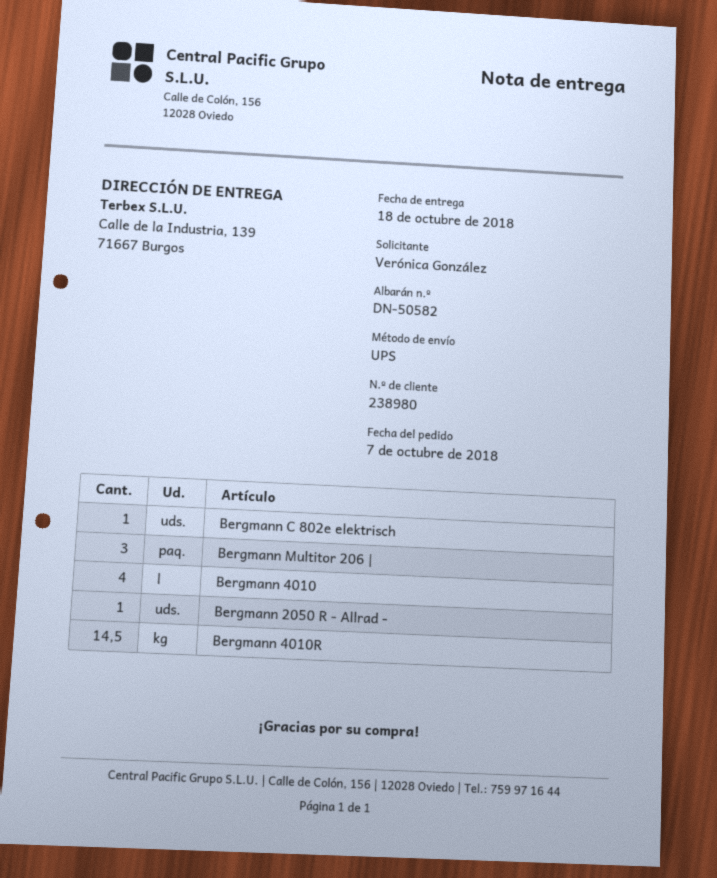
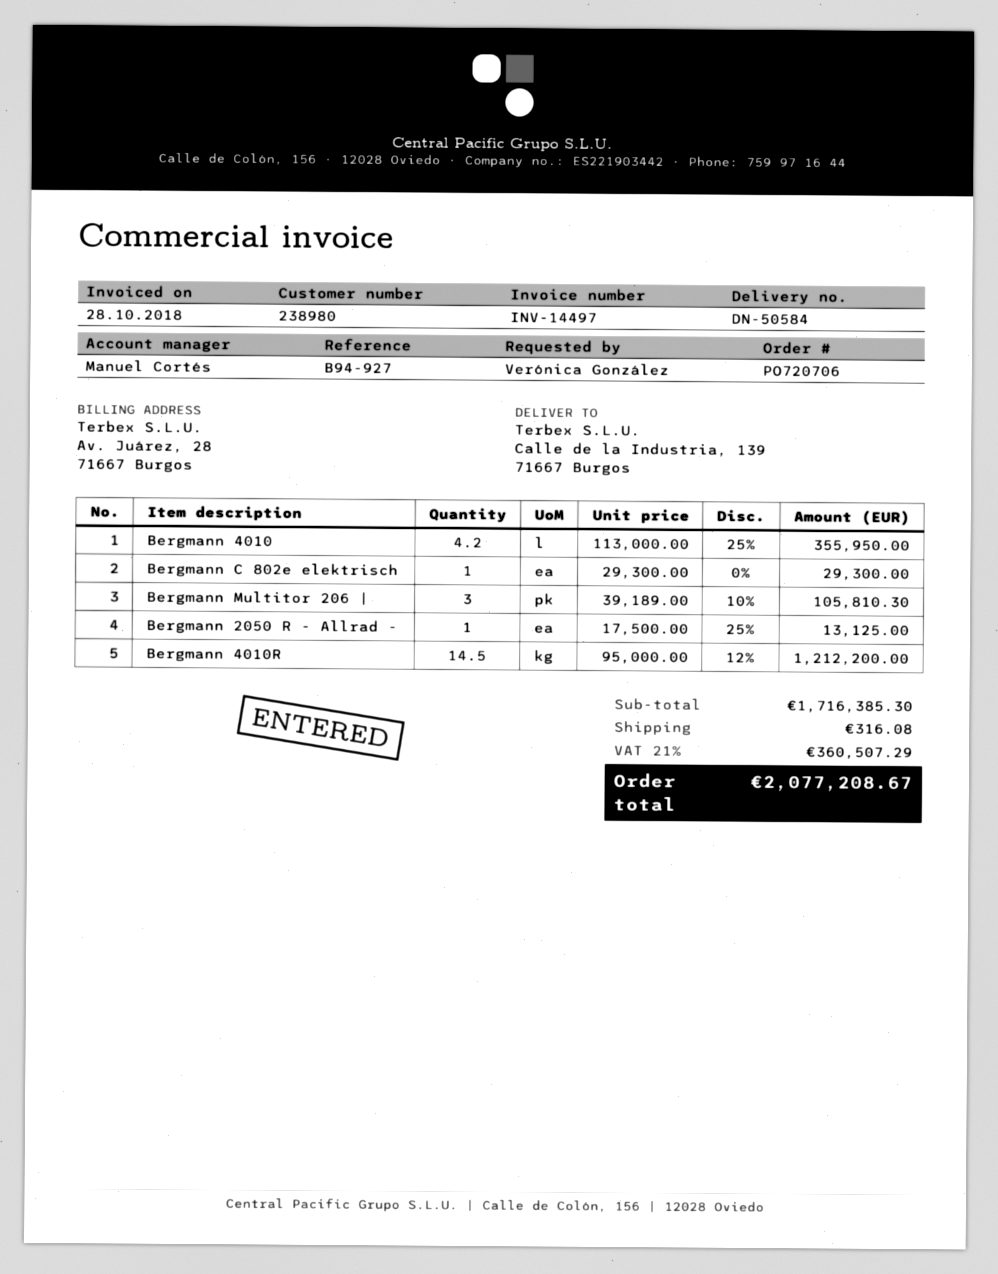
delivery note number: DN-50582 -> DN-50584
Bergmann 4010: 4 -> 4.2

